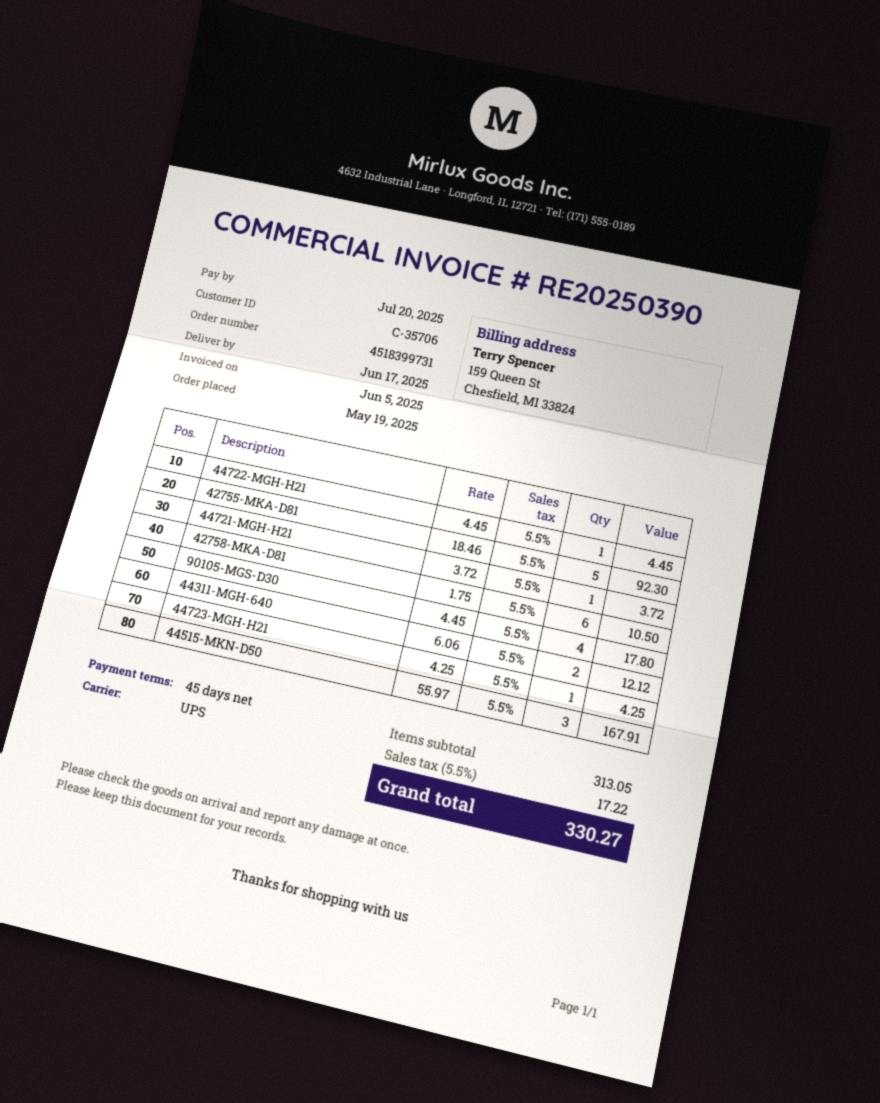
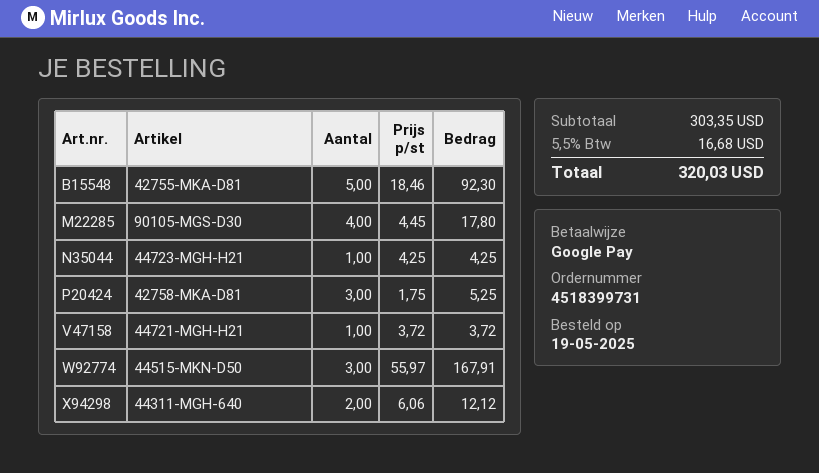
44722-MGH-H21: 1 x 4.45 = 4.45 -> none
42758-MKA-D81: 6 x 1.75 = 10.50 -> 3 x 1.75 = 5.25
subtotal: 313.05 -> 303.35
tax: 5.5% = 17.22 -> 5.5% = 16.68
total: 330.27 -> 320.03

